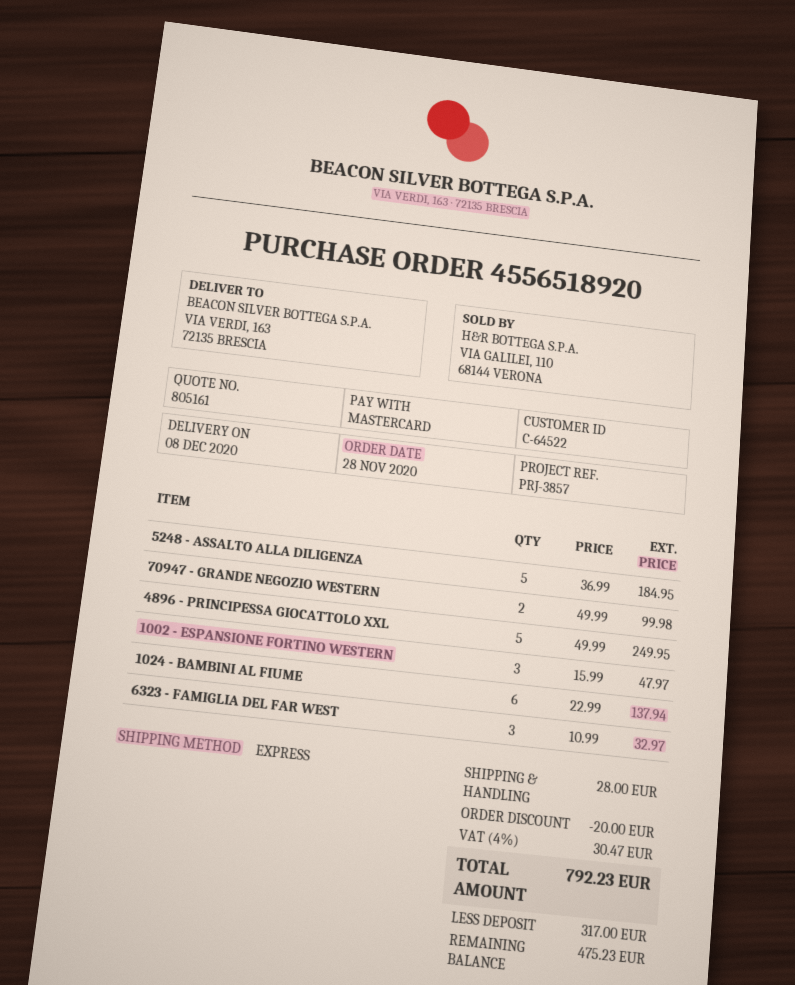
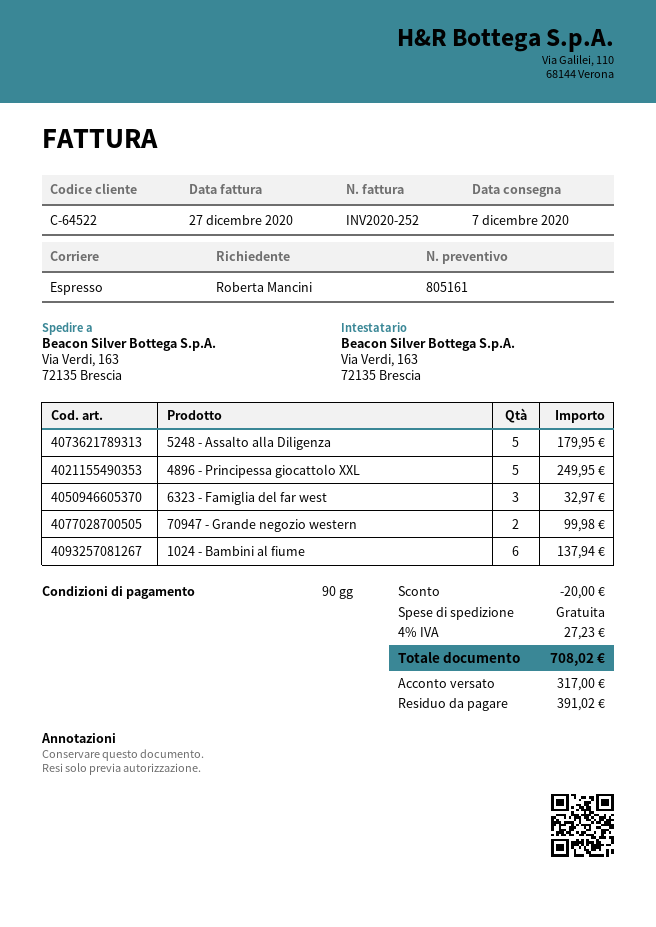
delivery date: 2020-12-08 -> 2020-12-07
5248 - ASSALTO ALLA DILIGENZA: 5 for 184.95 -> 5 for 179.95
1002 - ESPANSIONE FORTINO WESTERN: 3 for 47.97 -> none
shipping: 28.00 -> 0.00
tax: 4% = 30.47 -> 4% = 27.23
total: 792.23 -> 708.02
balance: 475.23 -> 391.02

